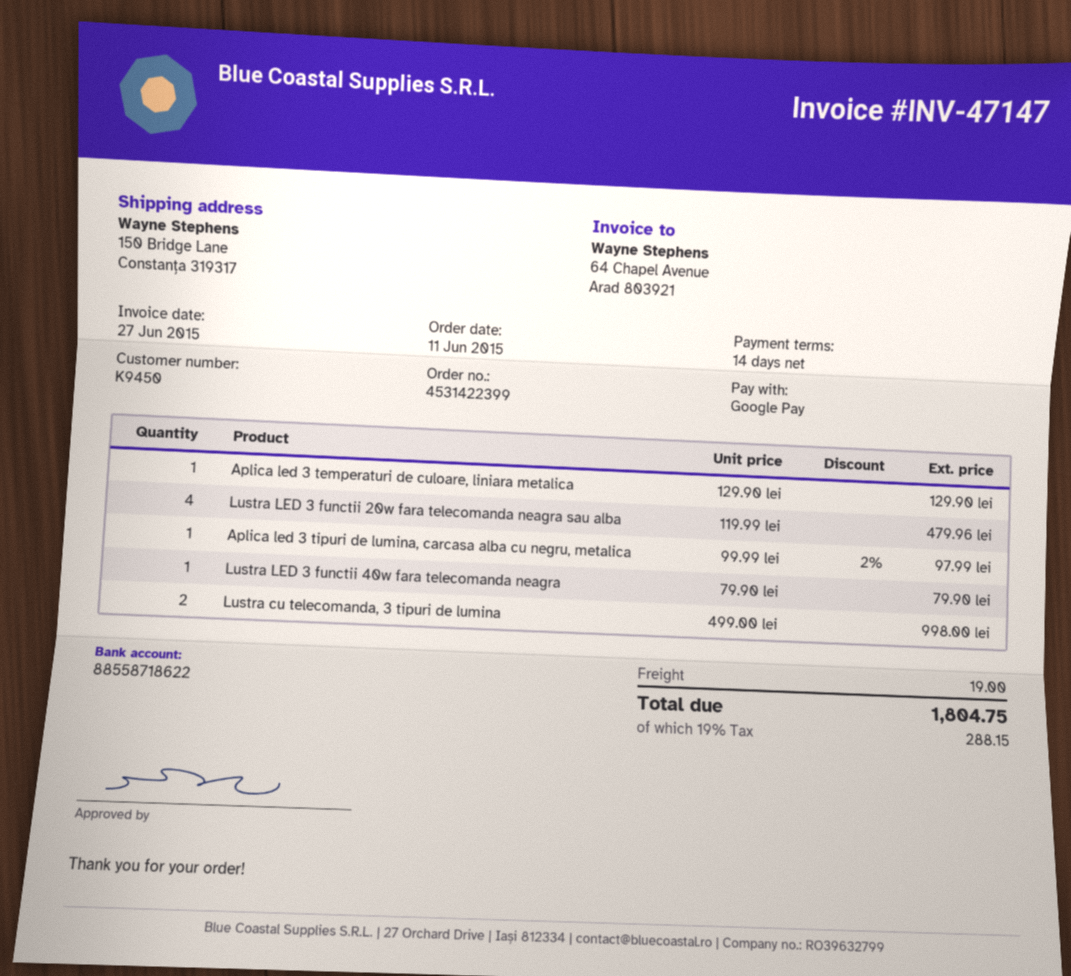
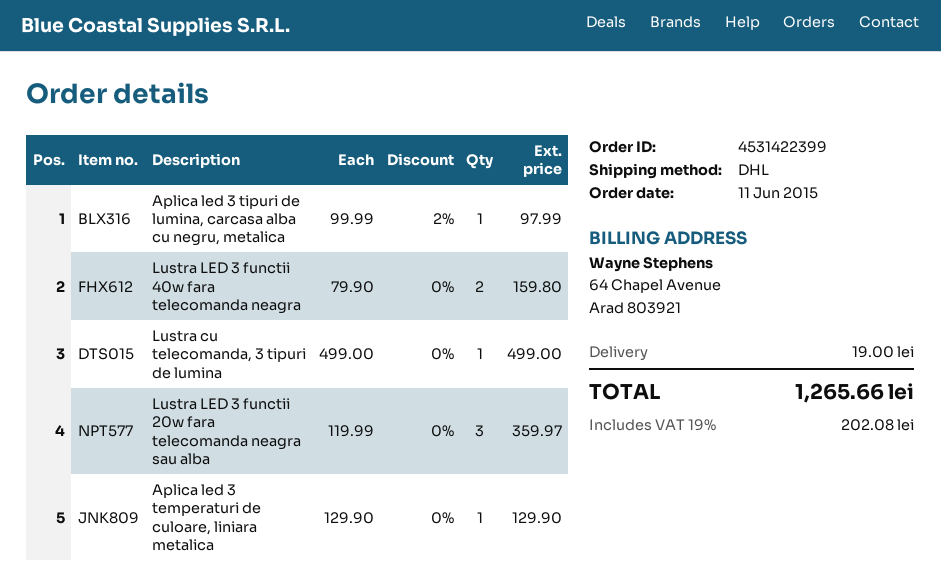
Lustra LED 3 functii 20w fara telecomanda neagra sau alba: 4 x 119.99 = 479.96 -> 3 x 119.99 = 359.97
Lustra LED 3 functii 40w fara telecomanda neagra: 1 x 79.90 = 79.90 -> 2 x 79.90 = 159.80
Lustra cu telecomanda, 3 tipuri de lumina: 2 x 499.00 = 998.00 -> 1 x 499.00 = 499.00
tax: 19% = 288.15 -> 19% = 202.08
total: 1804.75 -> 1265.66

